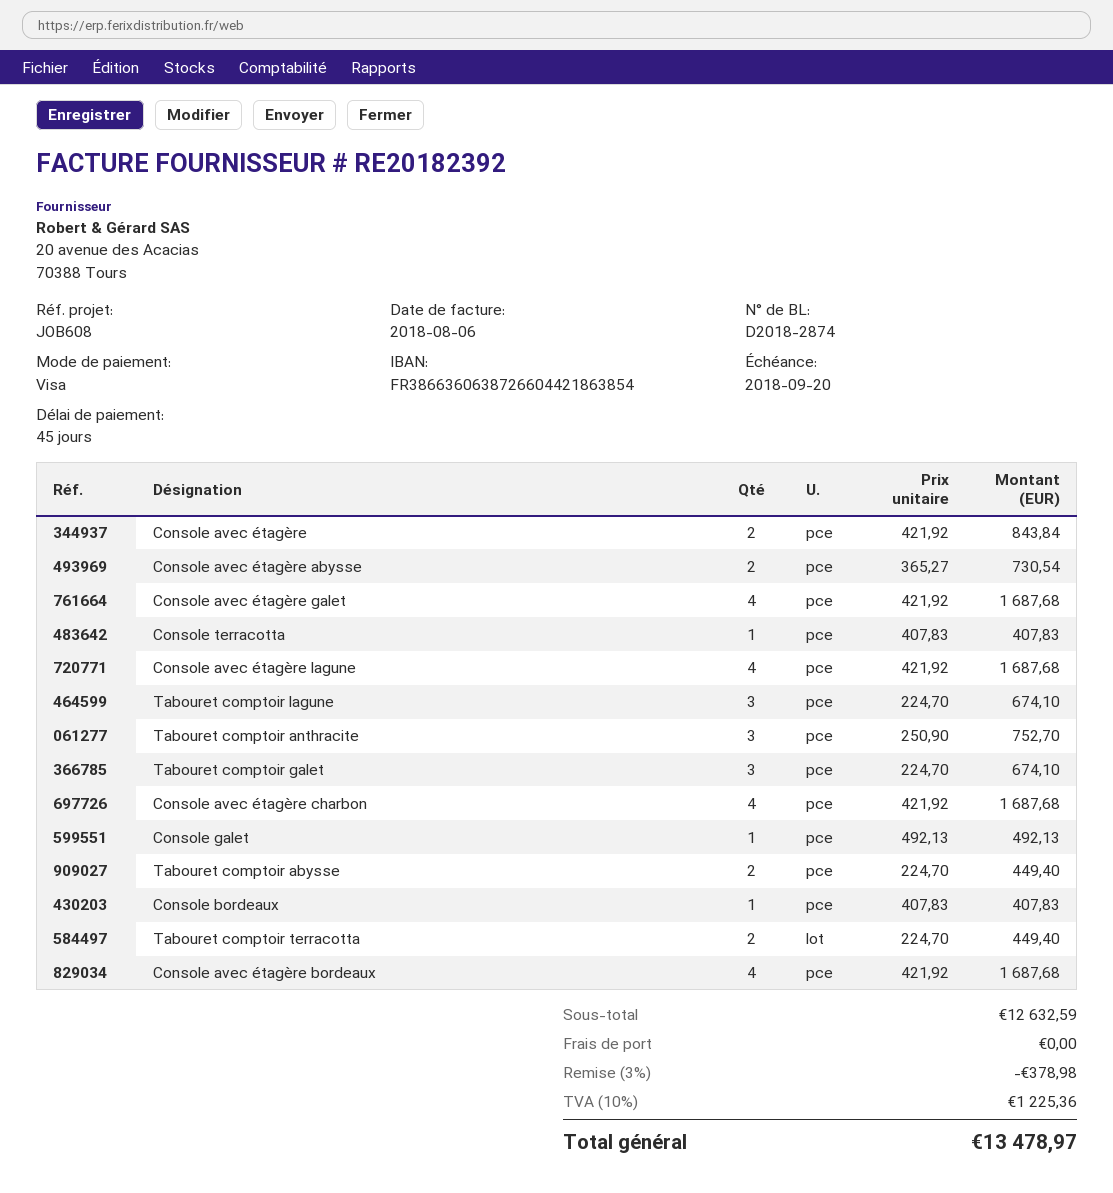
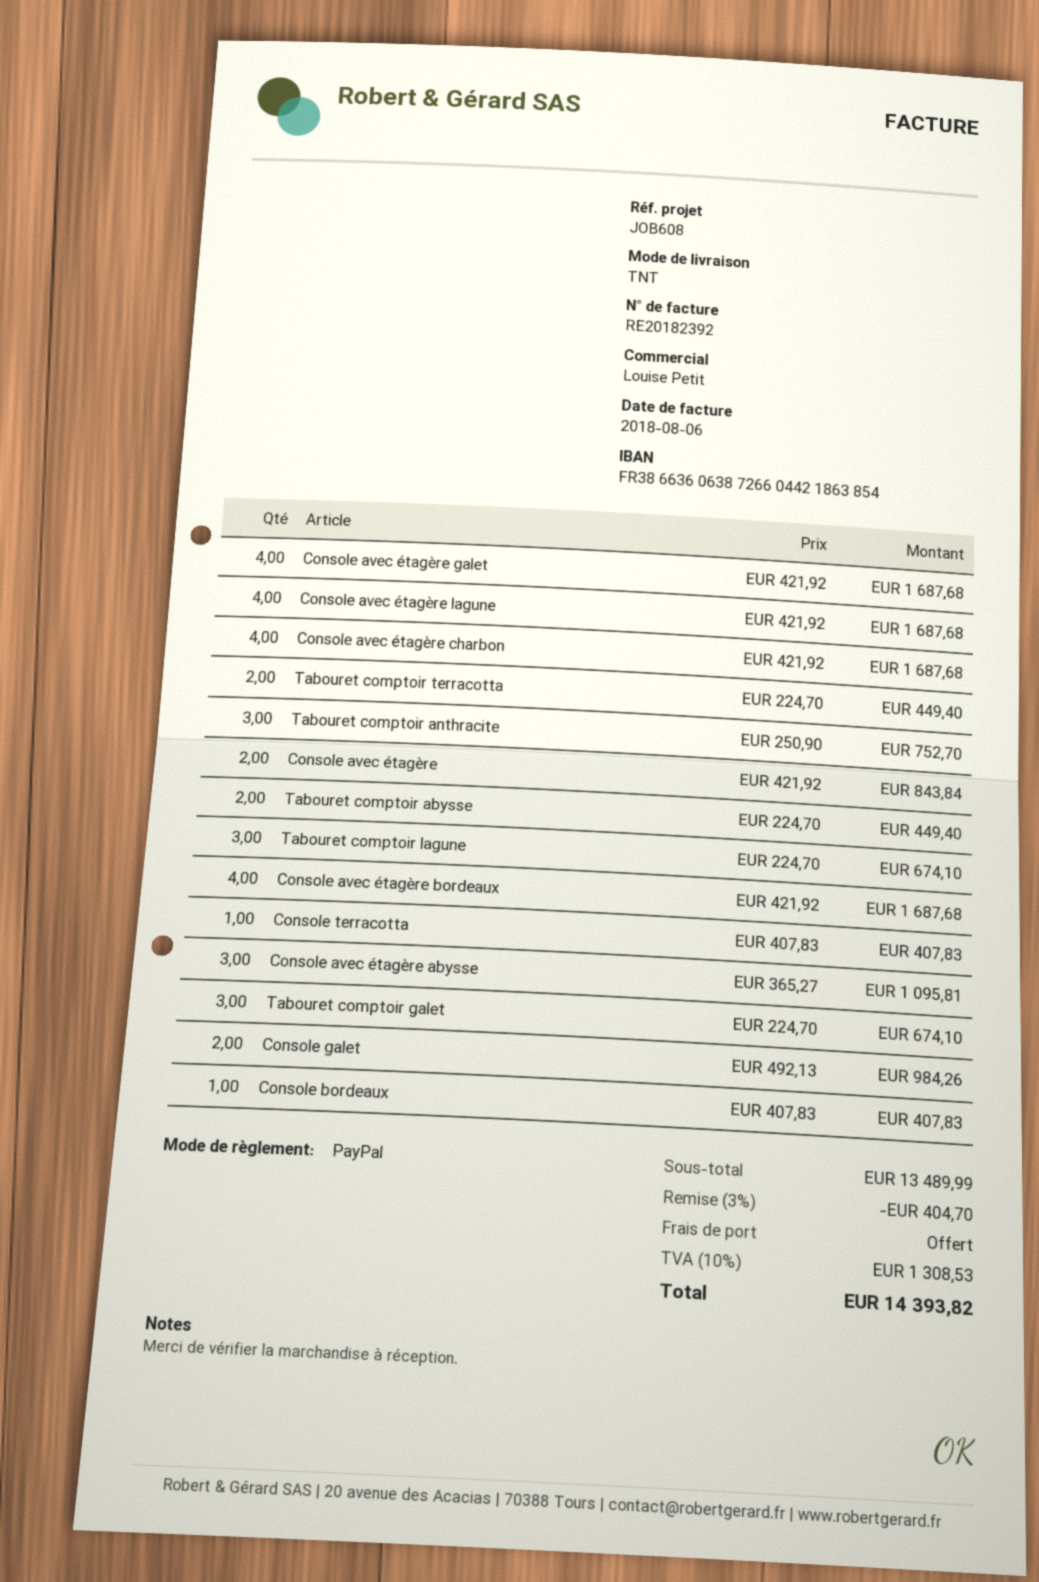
payment method: Visa -> PayPal
Console avec étagère abysse: 2 x 365.27 = 730.54 -> 3 x 365.27 = 1095.81
Console galet: 1 x 492.13 = 492.13 -> 2 x 492.13 = 984.26
subtotal: 12632.59 -> 13489.99
discount: 3% = 378.98 -> 3% = 404.70
tax: 10% = 1225.36 -> 10% = 1308.53
total: 13478.97 -> 14393.82

